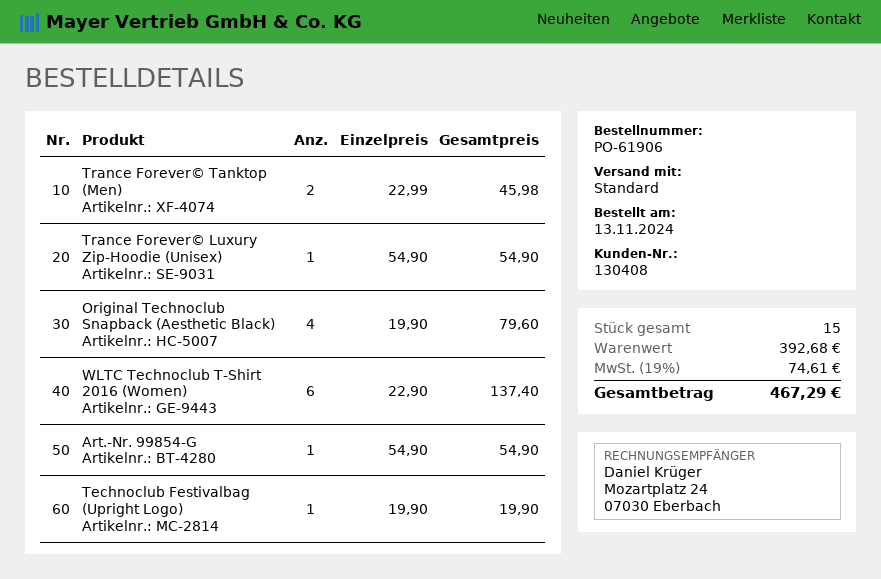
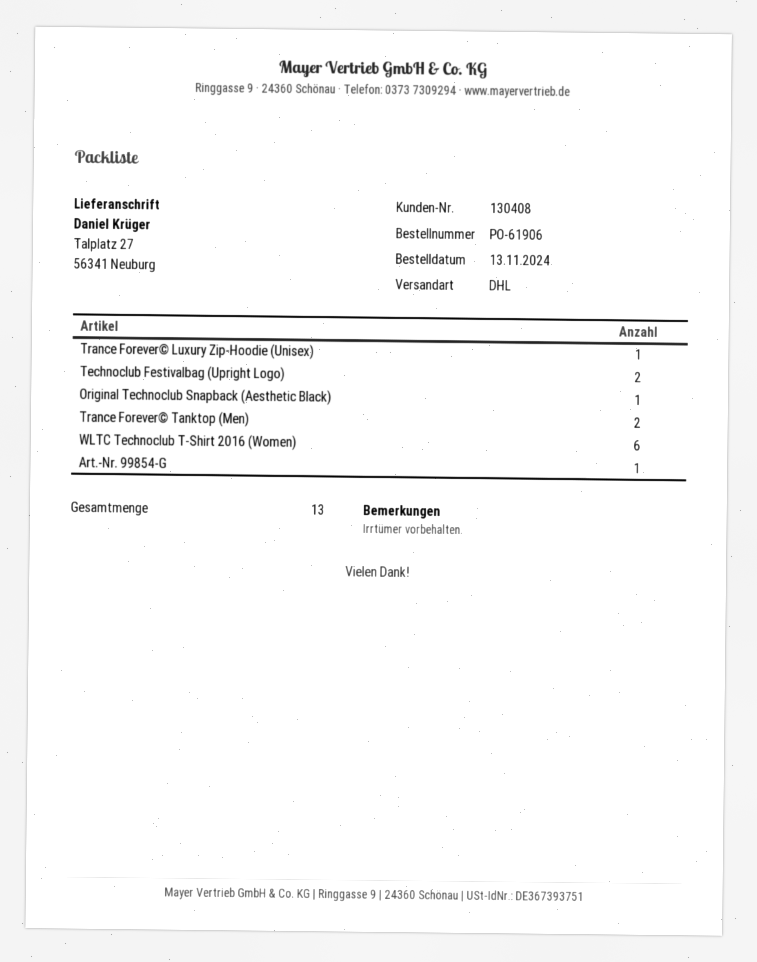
shipping method: standard -> DHL
Original Technoclub Snapback (Aesthetic Black): 4 -> 1
Technoclub Festivalbag (Upright Logo): 1 -> 2
total quantity: 15 -> 13

